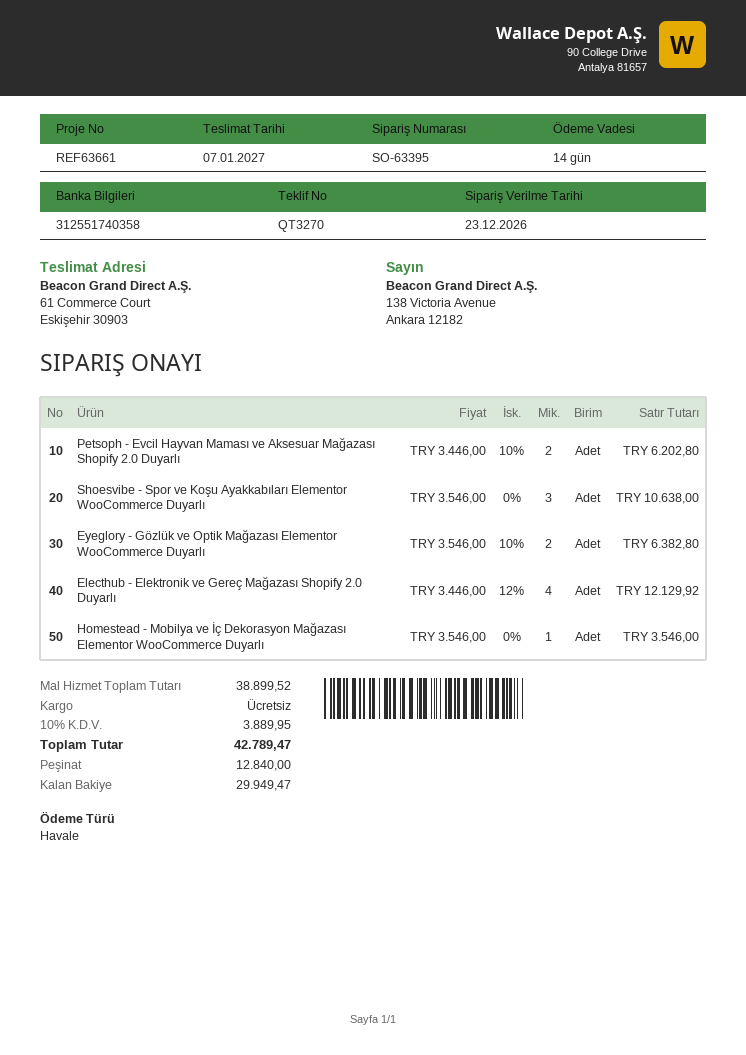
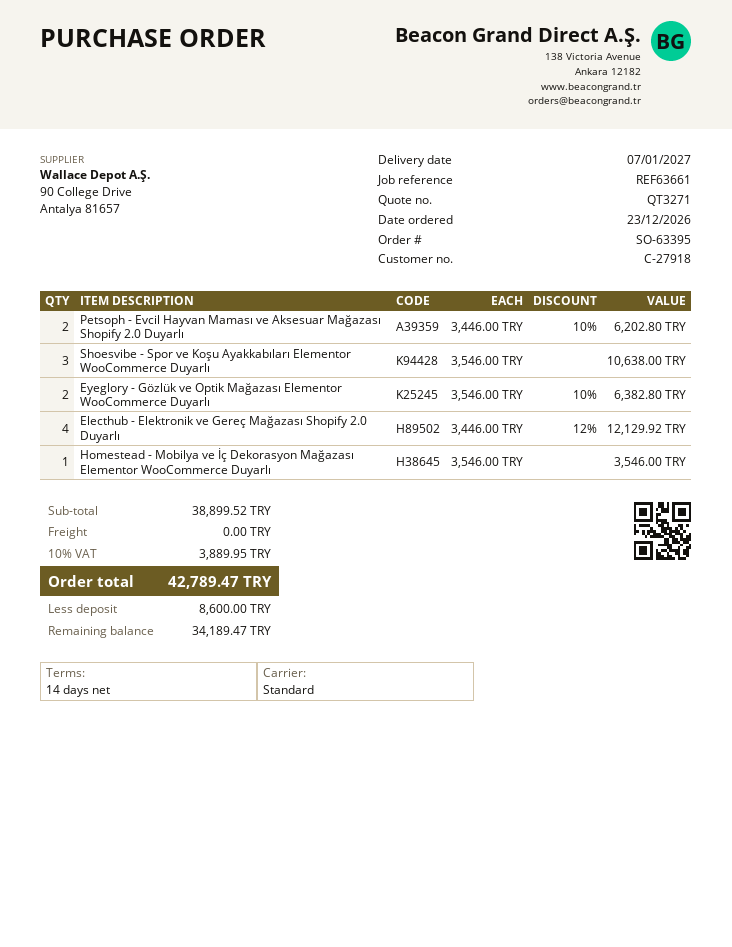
quote number: QT3270 -> QT3271
deposit: 12840.00 -> 8600.00
balance: 29949.47 -> 34189.47

